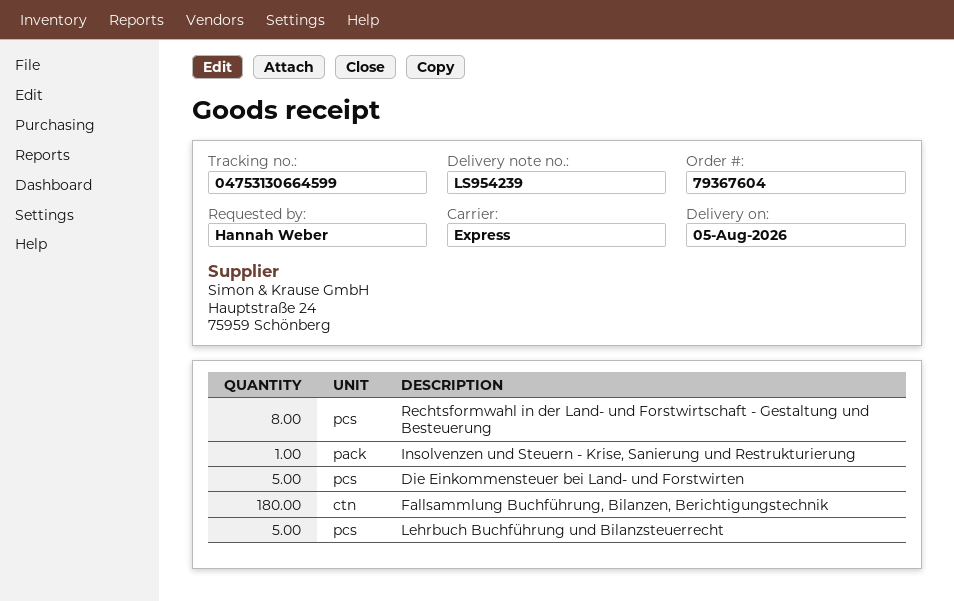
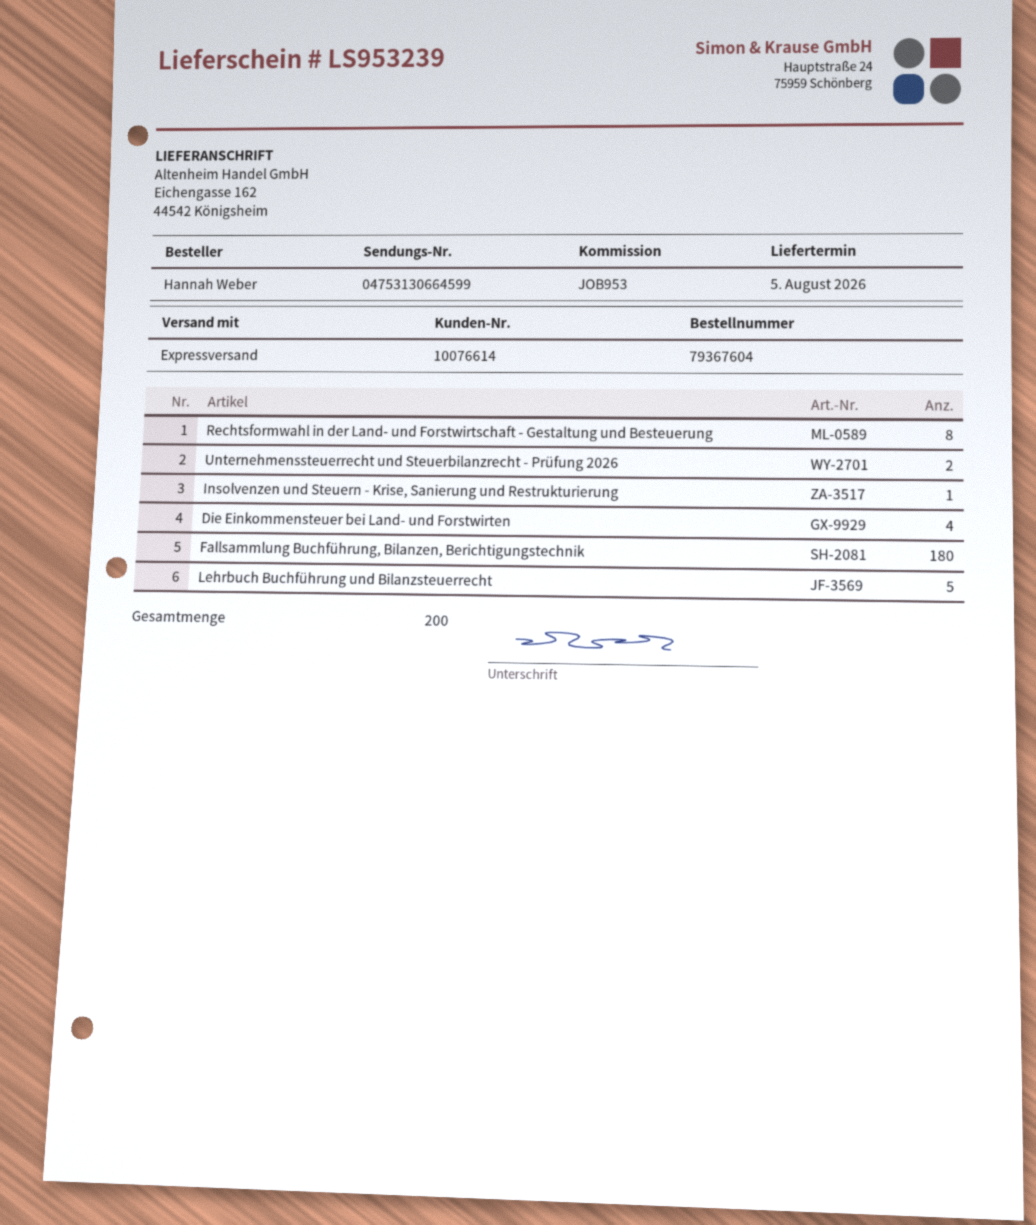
delivery note number: LS954239 -> LS953239
Die Einkommensteuer bei Land- und Forstwirten: 5 -> 4
Unternehmenssteuerrecht und Steuerbilanzrecht - Prüfung 2026: none -> 2

